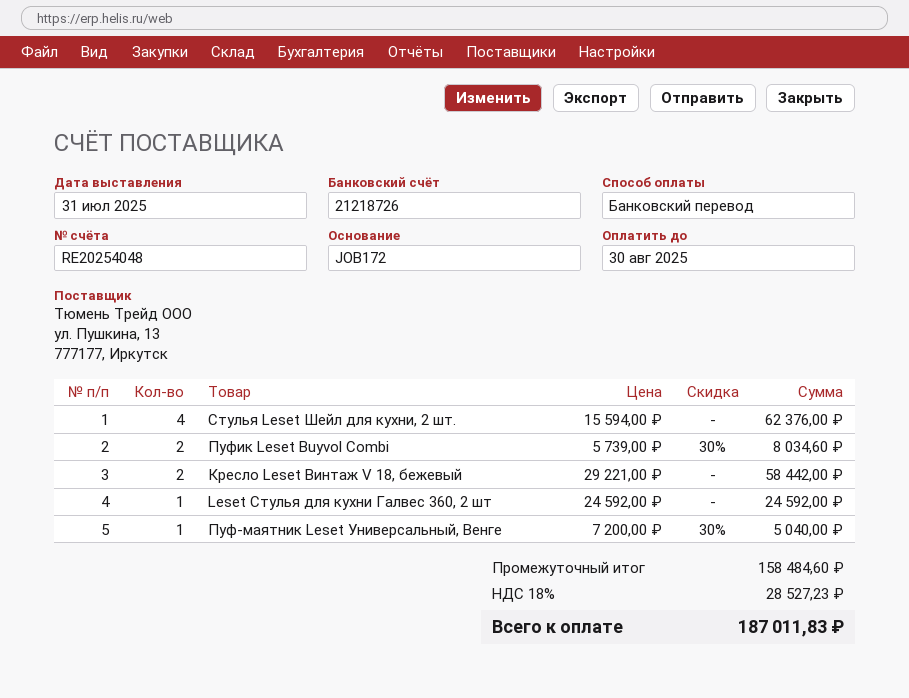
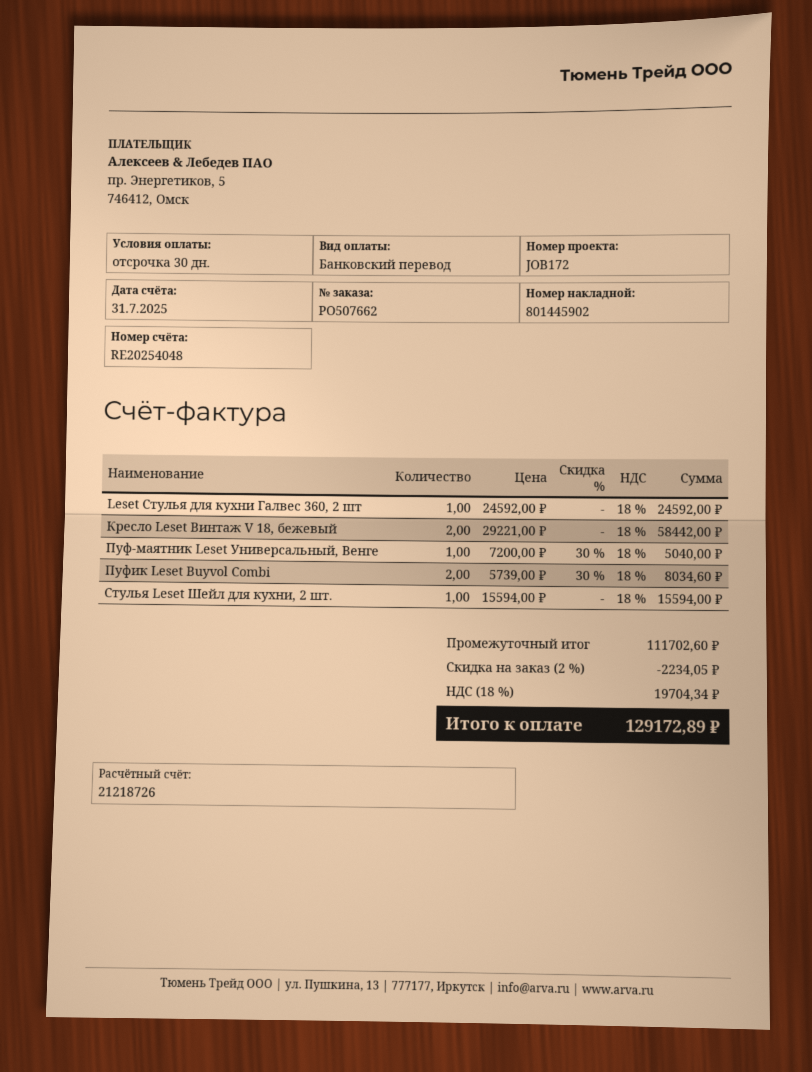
Стулья Leset Шейл для кухни, 2 шт.: 4 x 15594.00 = 62376.00 -> 1 x 15594.00 = 15594.00
subtotal: 158484.60 -> 111702.60
discount: none -> 2% = 2234.05
tax: 18% = 28527.23 -> 18% = 19704.34
total: 187011.83 -> 129172.89

